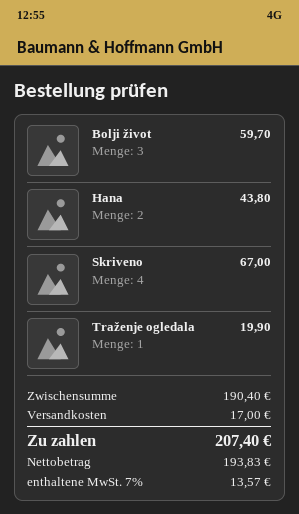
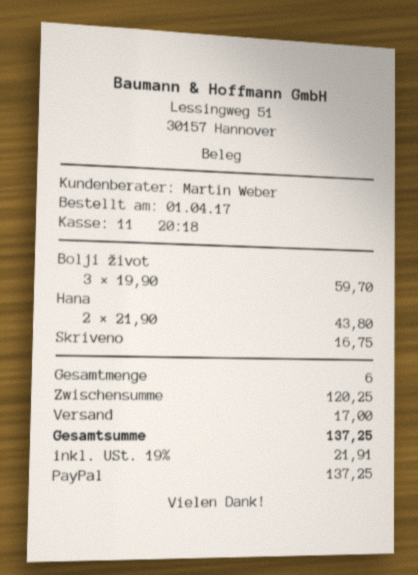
Skriveno: 4 for 67.00 -> 1 for 16.75
Traženje ogledala: 1 for 19.90 -> none
subtotal: 190.40 -> 120.25
tax: 7% = 13.57 -> 19% = 21.91
total: 207.40 -> 137.25

